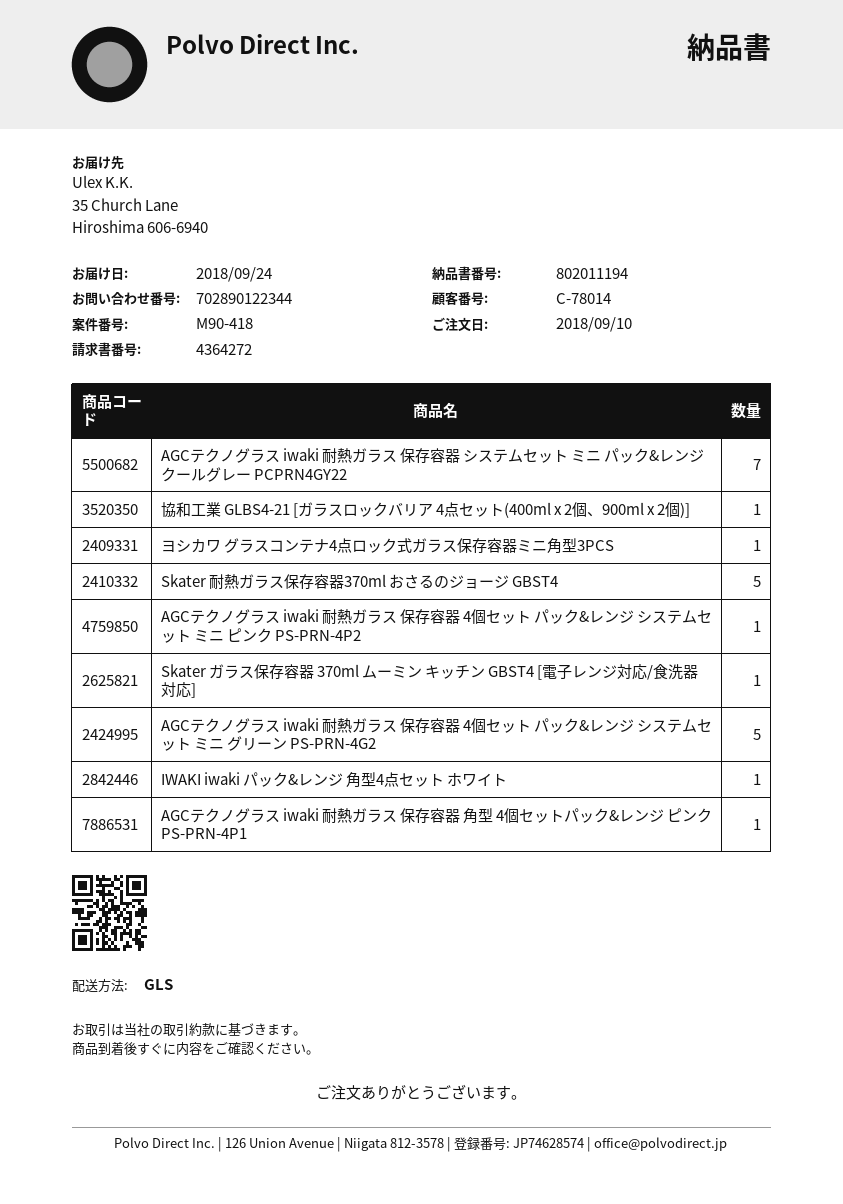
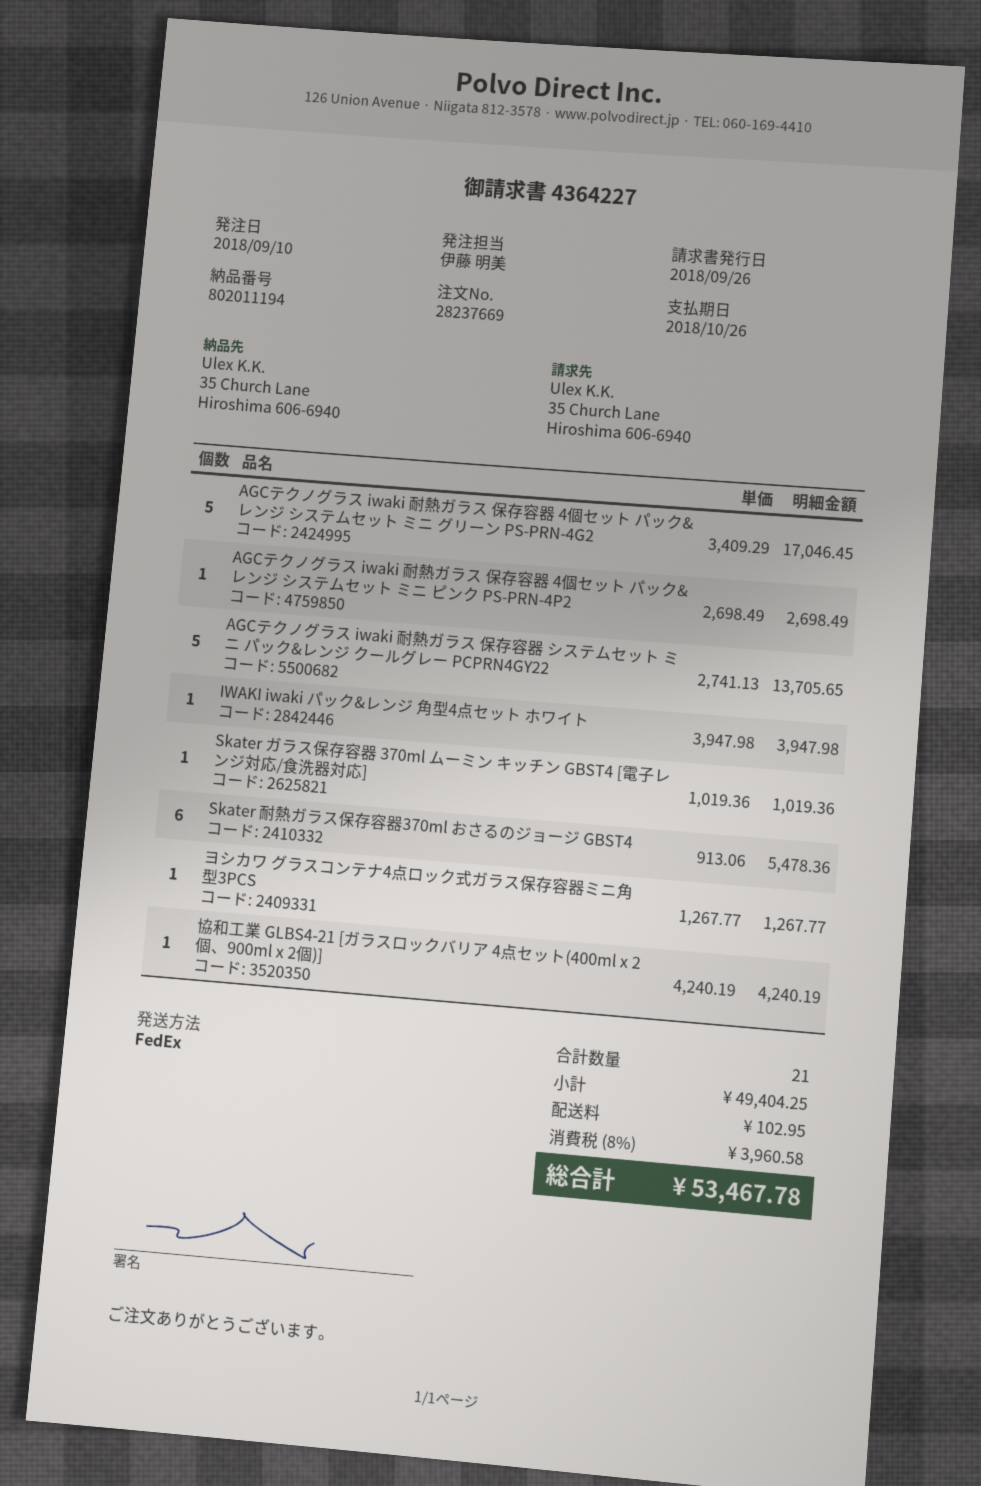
invoice number: 4364272 -> 4364227
shipping method: GLS -> FedEx
AGCテクノグラス iwaki 耐熱ガラス 保存容器 システムセット ミニ パック&レンジ クールグレー PCPRN4GY22: 7 -> 5
Skater 耐熱ガラス保存容器370ml おさるのジョージ GBST4: 5 -> 6
AGCテクノグラス iwaki 耐熱ガラス 保存容器 角型 4個セットパック&レンジ ピンク PS-PRN-4P1: 1 -> none

